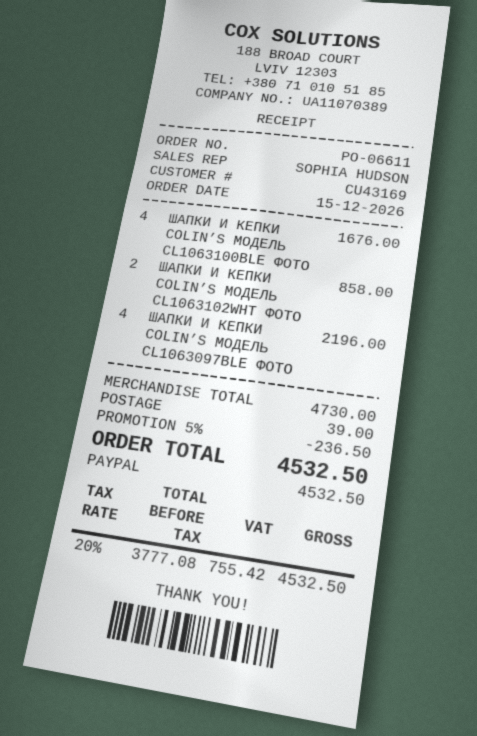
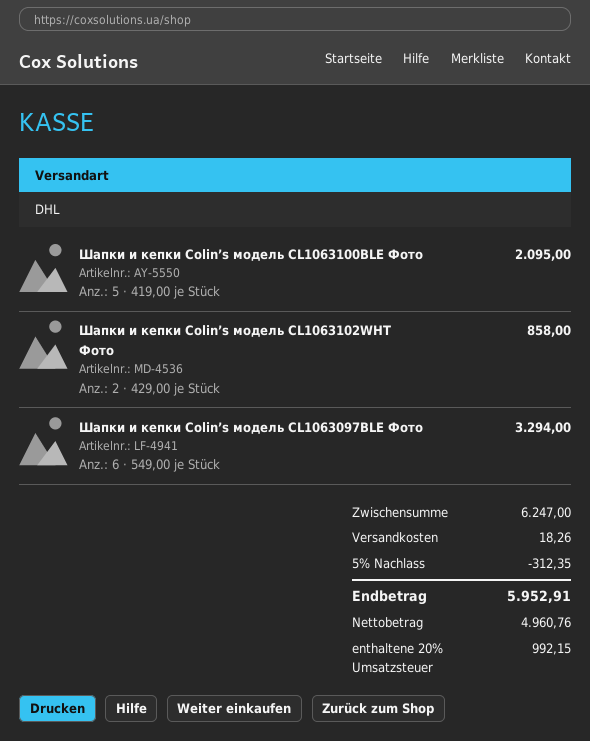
ШАПКИ И КЕПКИ COLIN’S МОДЕЛЬ CL1063100BLE ФОТО: 4 for 1676.00 -> 5 for 2095.00
ШАПКИ И КЕПКИ COLIN’S МОДЕЛЬ CL1063097BLE ФОТО: 4 for 2196.00 -> 6 for 3294.00
subtotal: 4730.00 -> 6247.00
discount: 5% = 236.50 -> 5% = 312.35
shipping: 39.00 -> 18.26
net: 3777.08 -> 4960.76
tax: 20% = 755.42 -> 20% = 992.15
total: 4532.50 -> 5952.91

